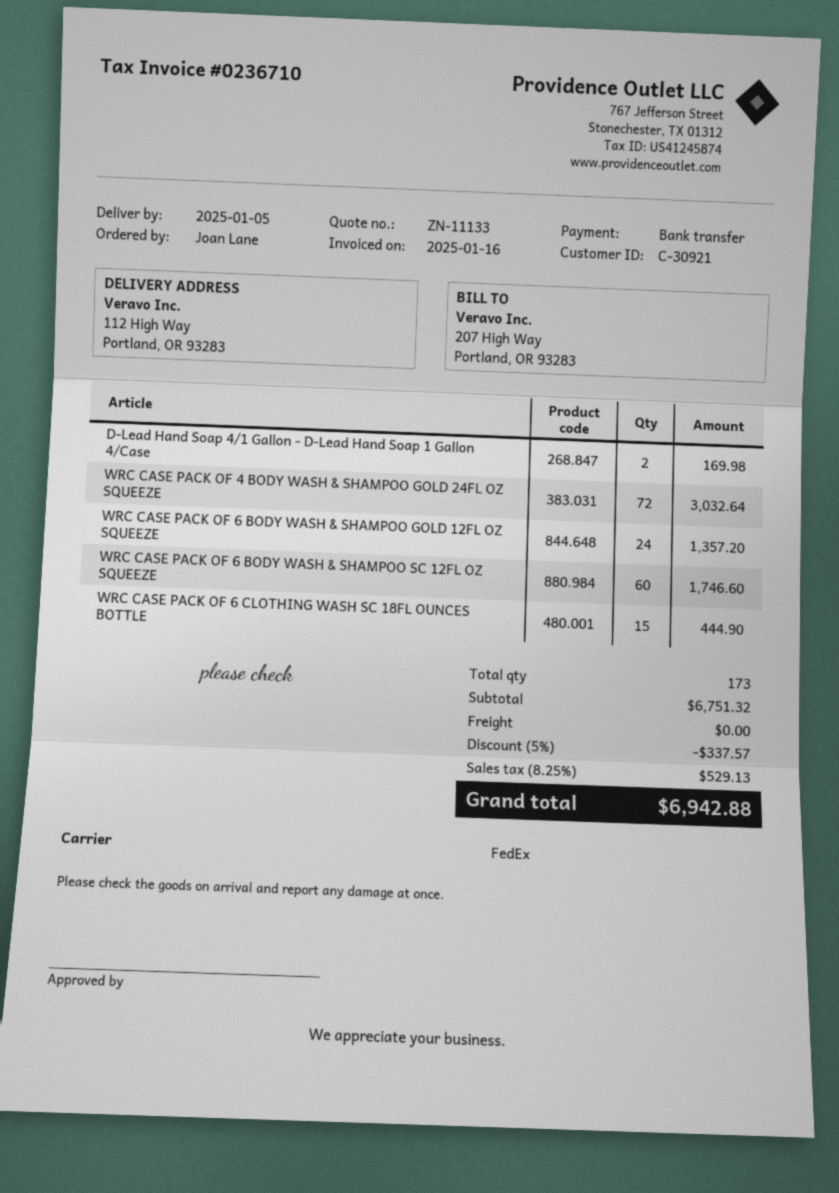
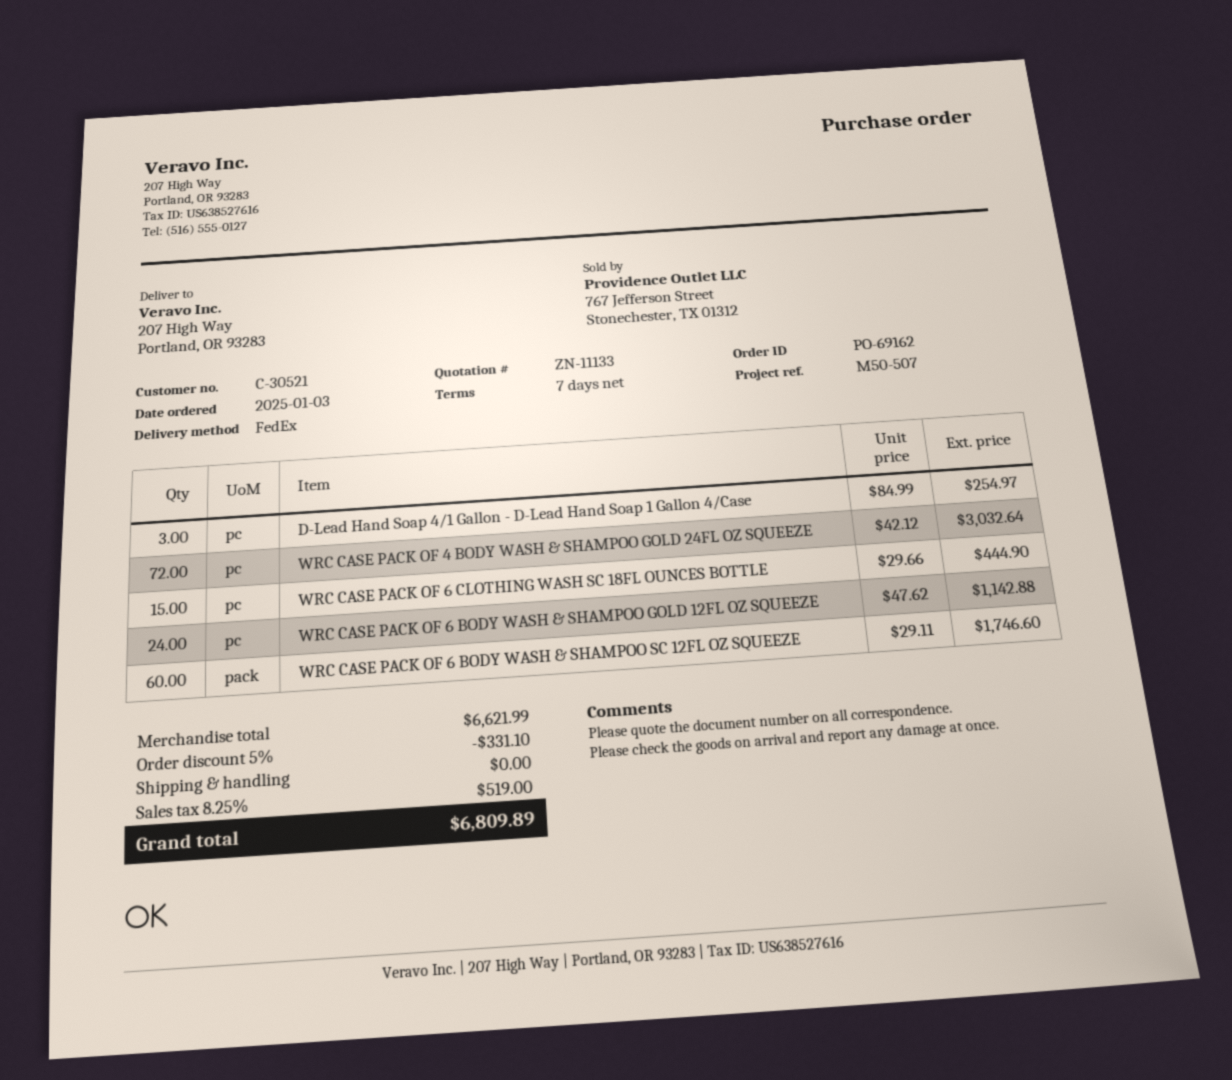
customer number: C-30921 -> C-30521
ship to: 112 High Way, Portland, OR 93283 -> 207 High Way, Portland, OR 93283
D-Lead Hand Soap 4/1 Gallon - D-Lead Hand Soap 1 Gallon 4/Case: 2 for 169.98 -> 3 for 254.97
WRC CASE PACK OF 6 BODY WASH & SHAMPOO GOLD 12FL OZ SQUEEZE: 24 for 1357.20 -> 24 for 1142.88
subtotal: 6751.32 -> 6621.99
discount: 5% = 337.57 -> 5% = 331.10
tax: 8.25% = 529.13 -> 8.25% = 519.00
total: 6942.88 -> 6809.89

